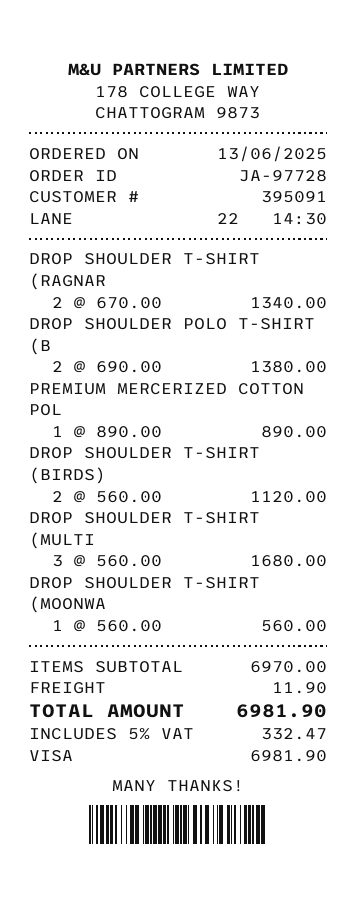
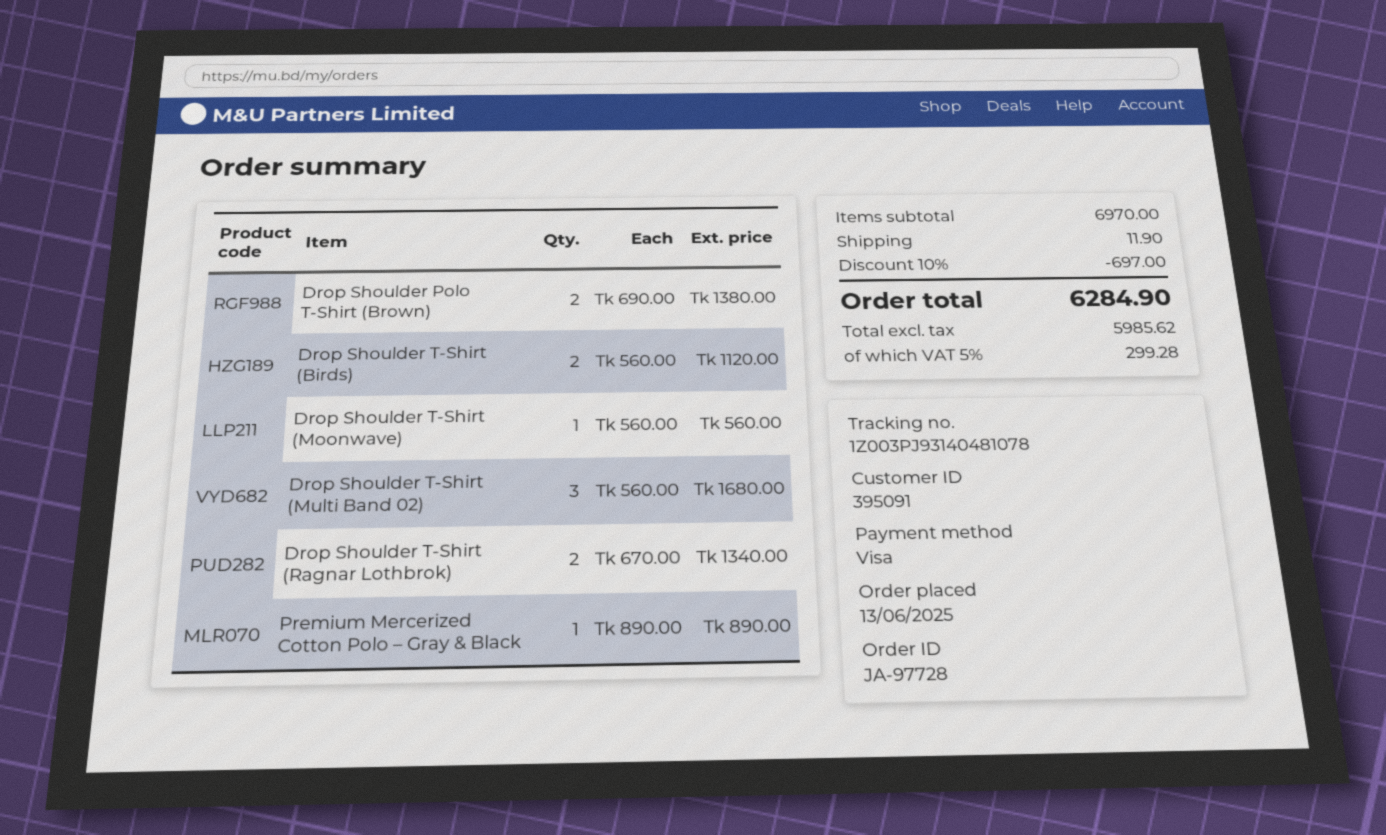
discount: none -> 10% = 697.00
tax: 5% = 332.47 -> 5% = 299.28
total: 6981.90 -> 6284.90

